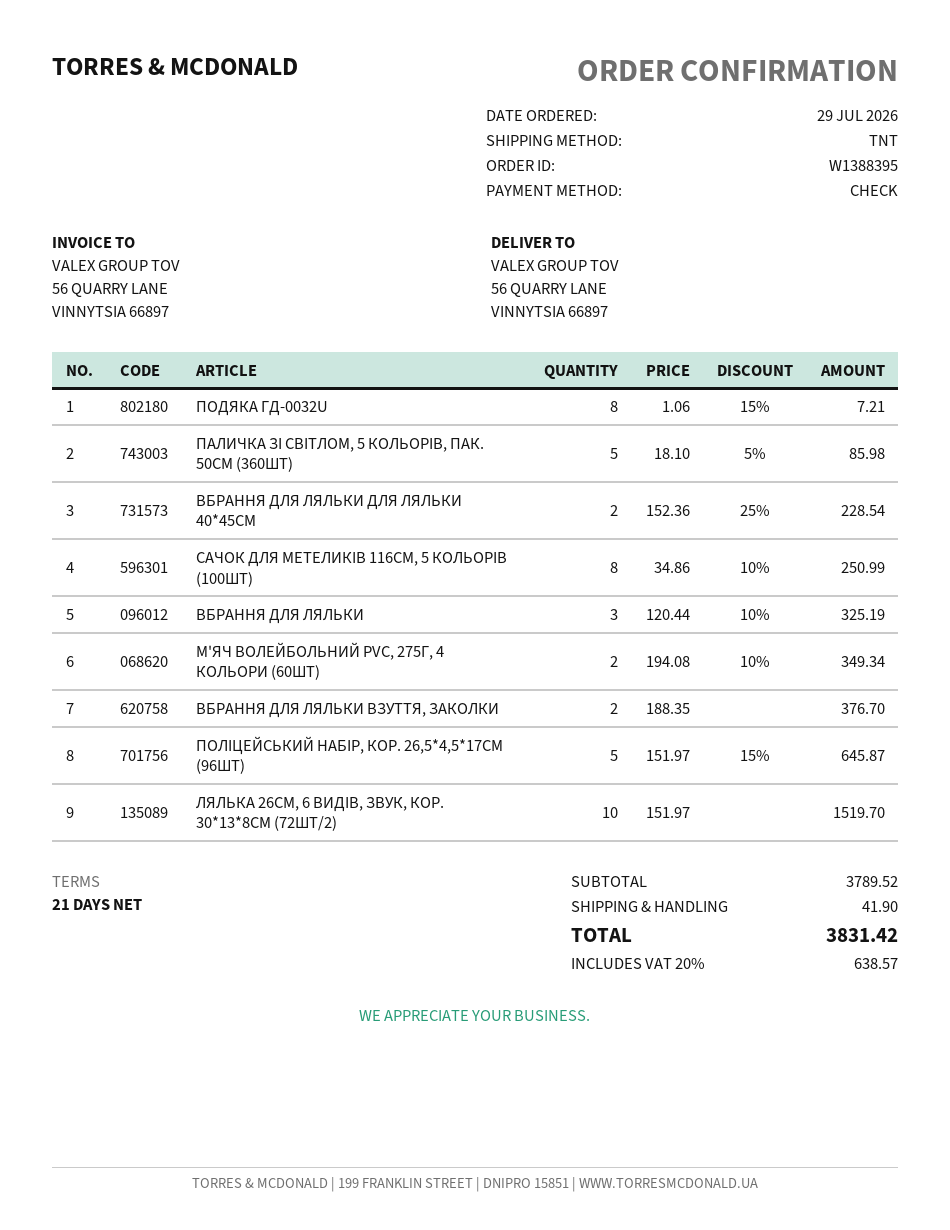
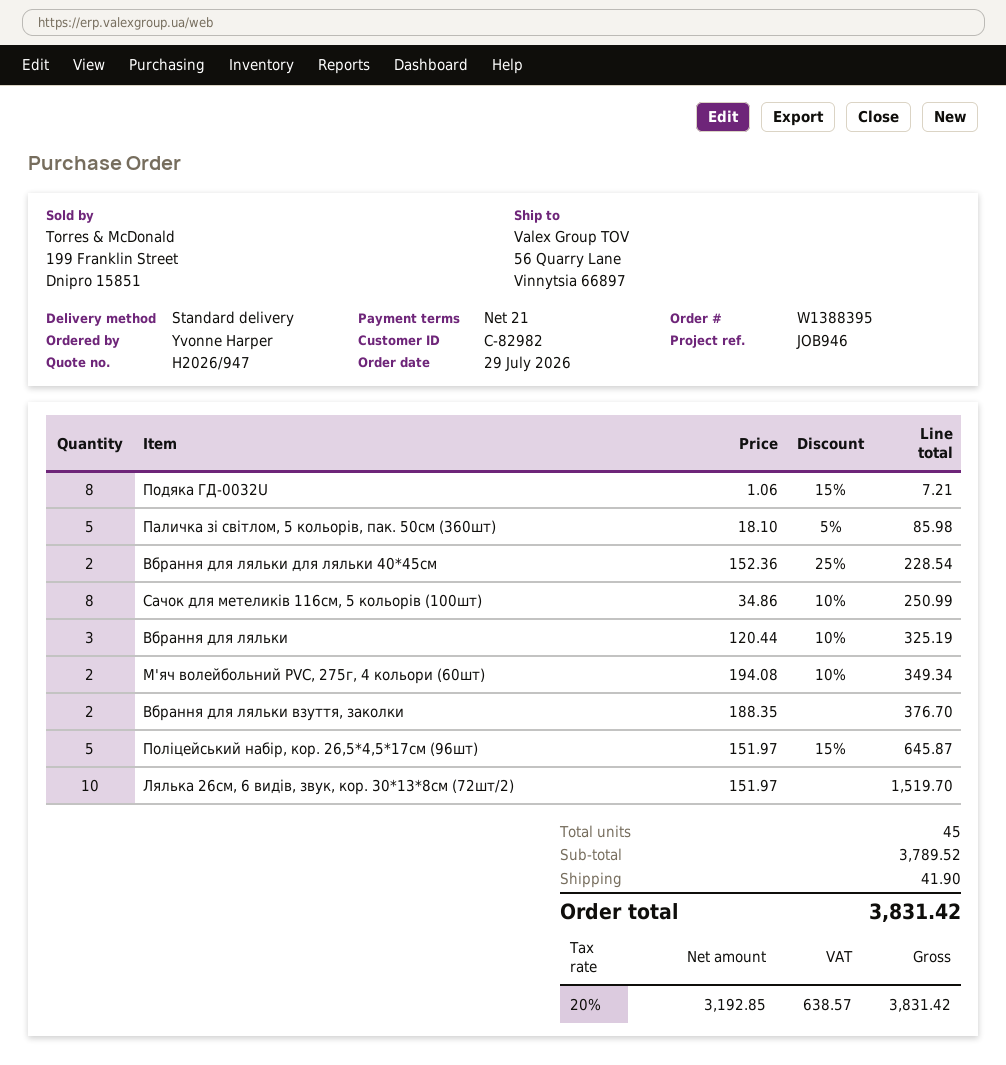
shipping method: TNT -> standard

